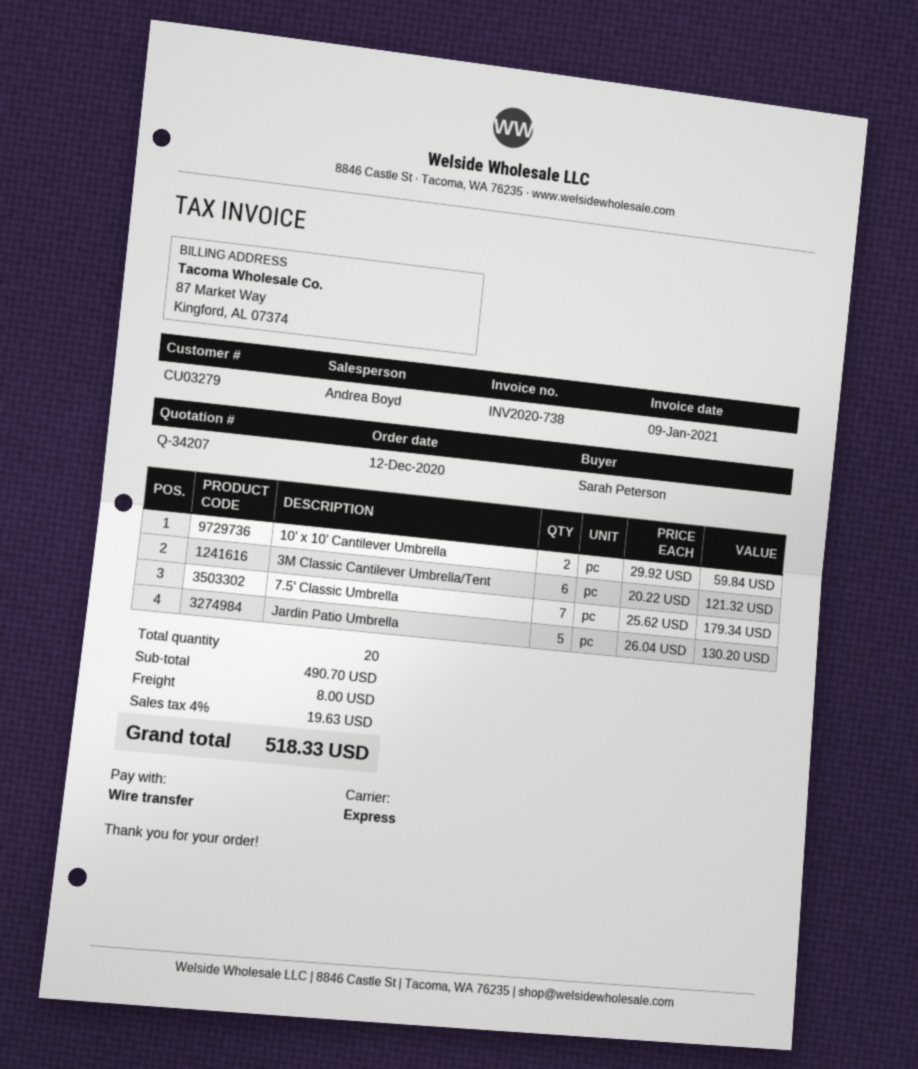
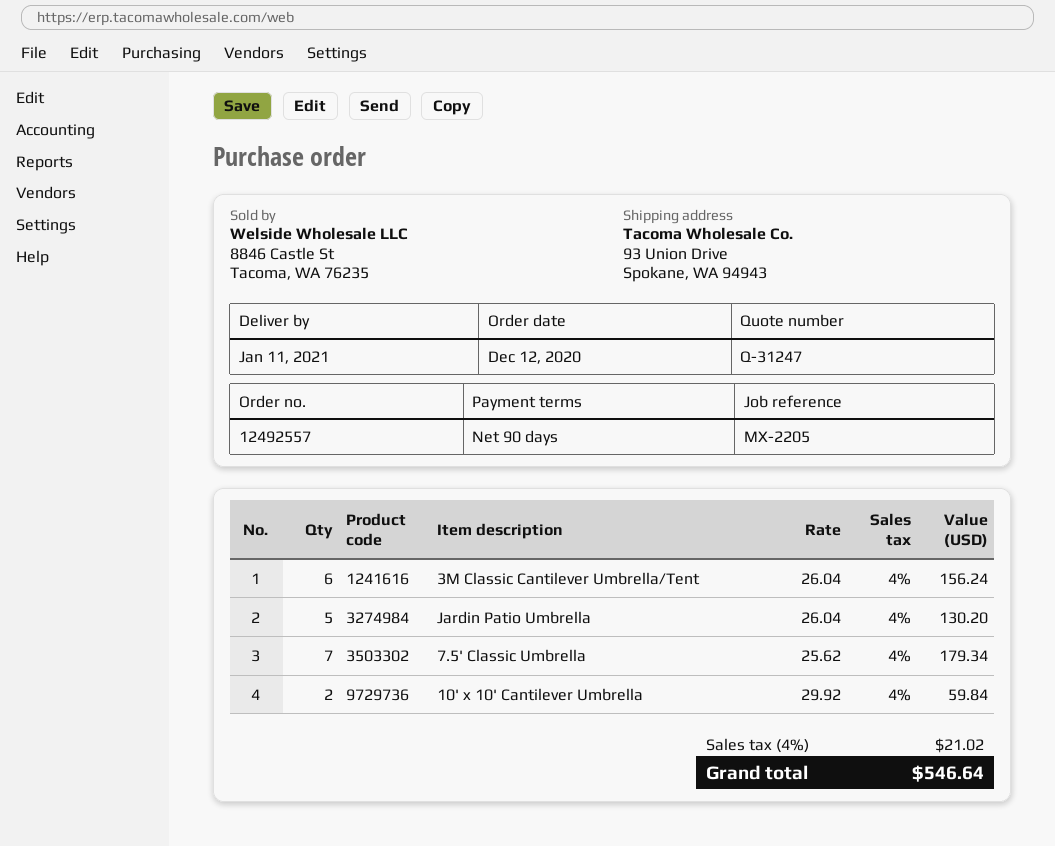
quote number: Q-34207 -> Q-31247
3M Classic Cantilever Umbrella/Tent: 6 x 20.22 = 121.32 -> 6 x 26.04 = 156.24
shipping: 8.00 -> none
tax: 4% = 19.63 -> 4% = 21.02
total: 518.33 -> 546.64

